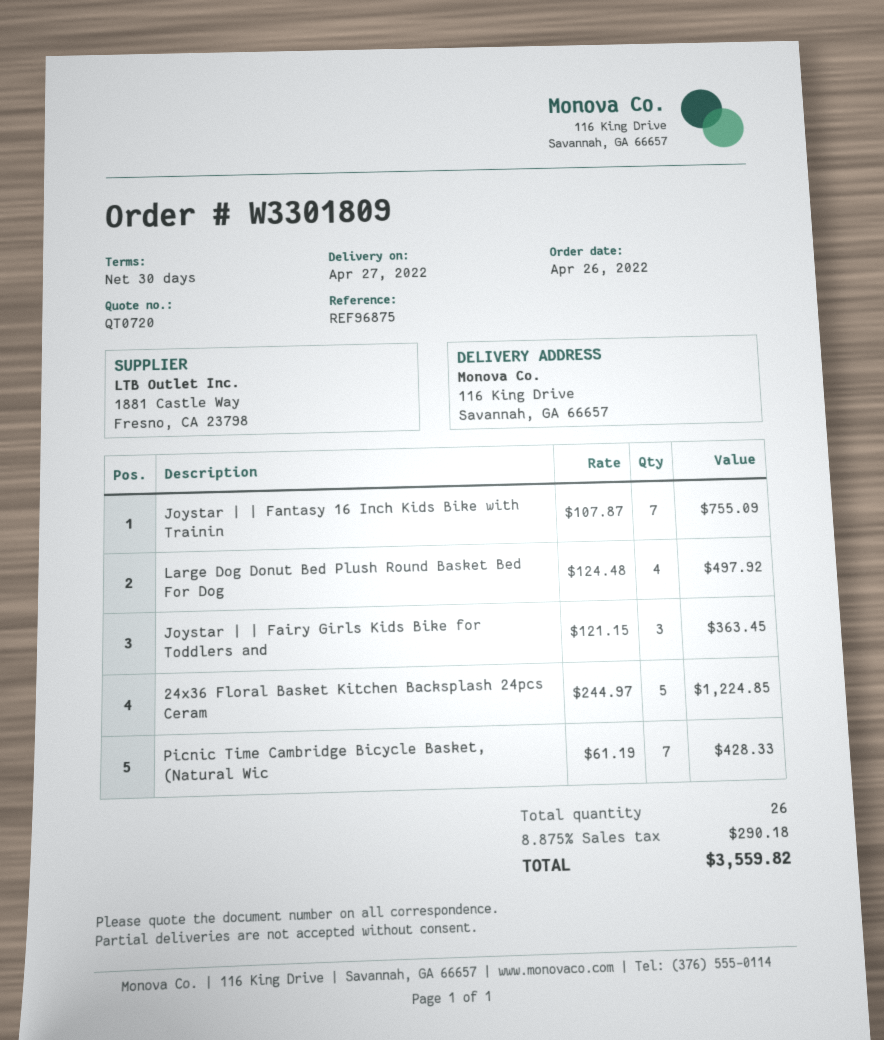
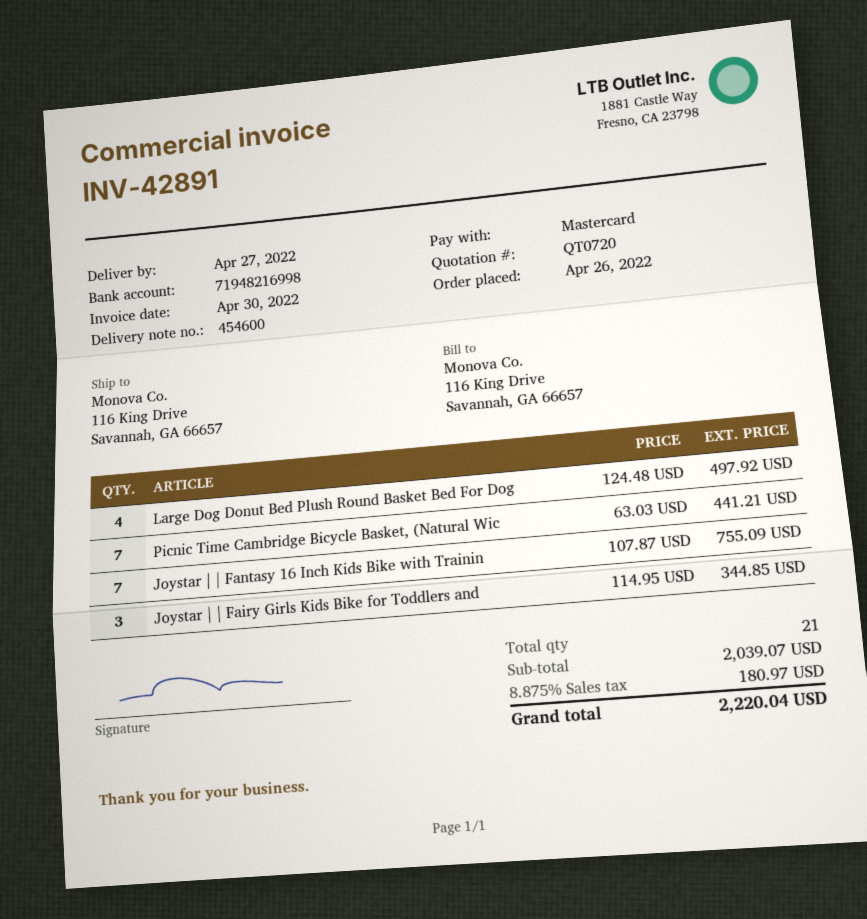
Joystar | | Fairy Girls Kids Bike for Toddlers and: 3 x 121.15 = 363.45 -> 3 x 114.95 = 344.85
24x36 Floral Basket Kitchen Backsplash 24pcs Ceram: 5 x 244.97 = 1224.85 -> none
Picnic Time Cambridge Bicycle Basket, (Natural Wic: 7 x 61.19 = 428.33 -> 7 x 63.03 = 441.21
total quantity: 26 -> 21
tax: 8.875% = 290.18 -> 8.875% = 180.97
total: 3559.82 -> 2220.04

